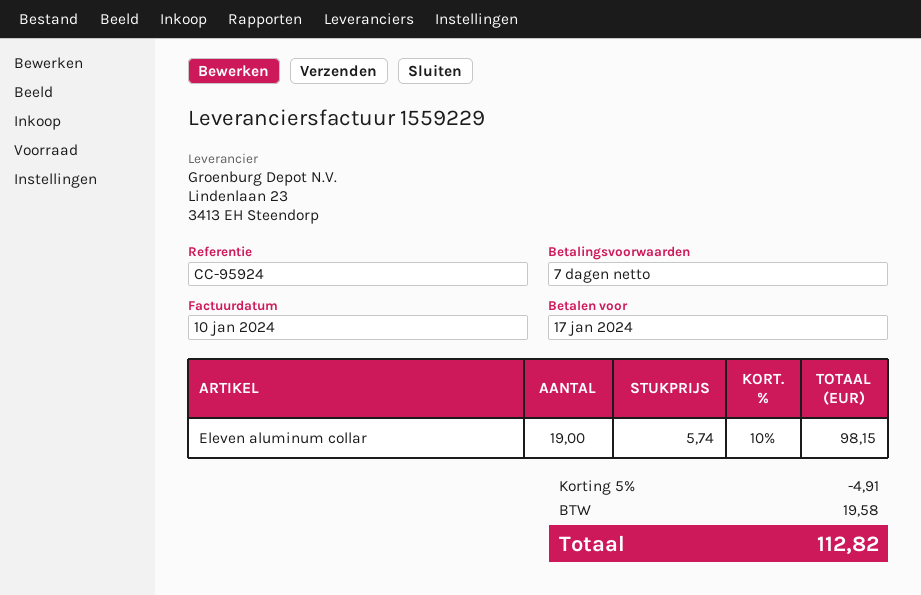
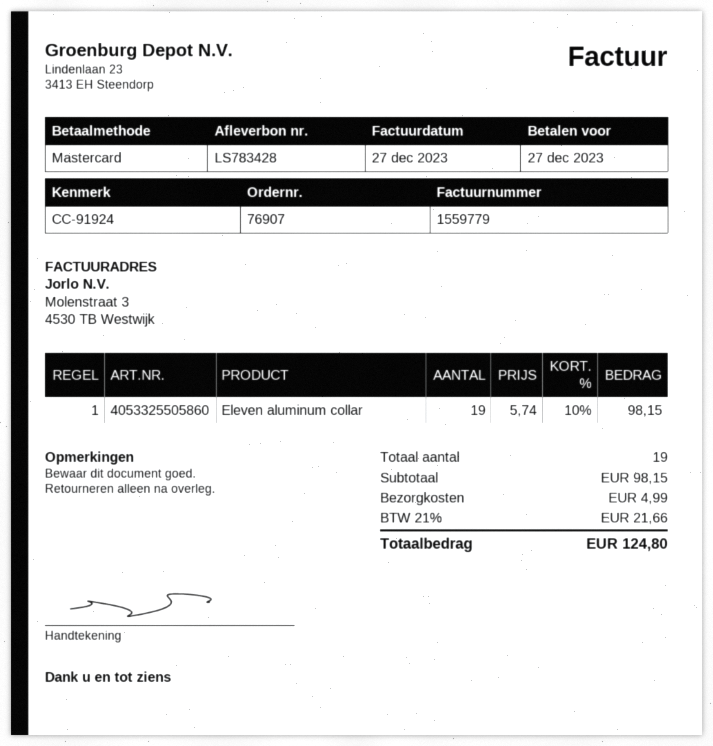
invoice number: 1559229 -> 1559779
invoice date: 2024-01-10 -> 2023-12-27
due date: 2024-01-17 -> 2023-12-27
reference: CC-95924 -> CC-91924
discount: 5% = 4.91 -> none
shipping: none -> 4.99
tax: 19.58 -> 21.66
total: 112.82 -> 124.80

